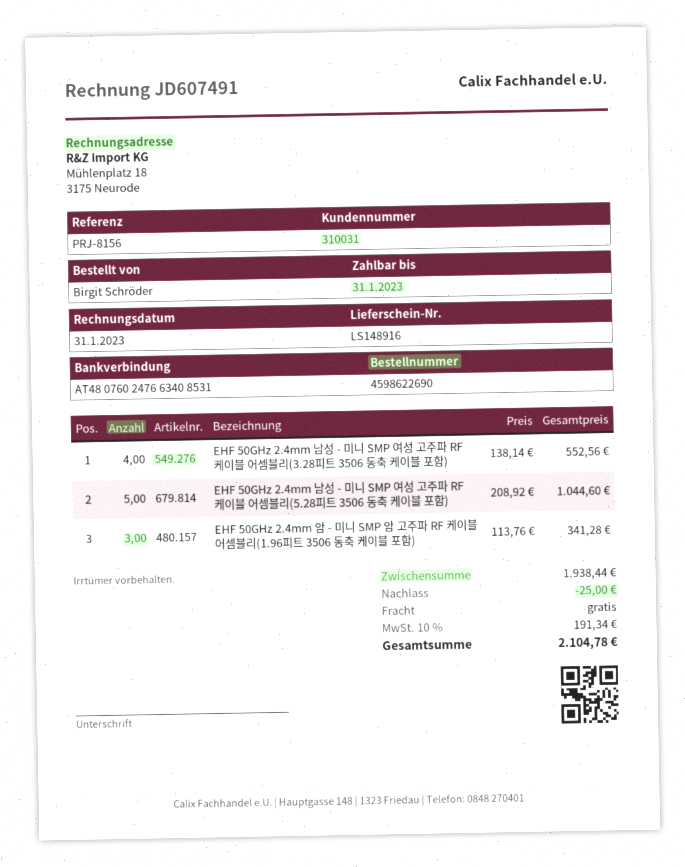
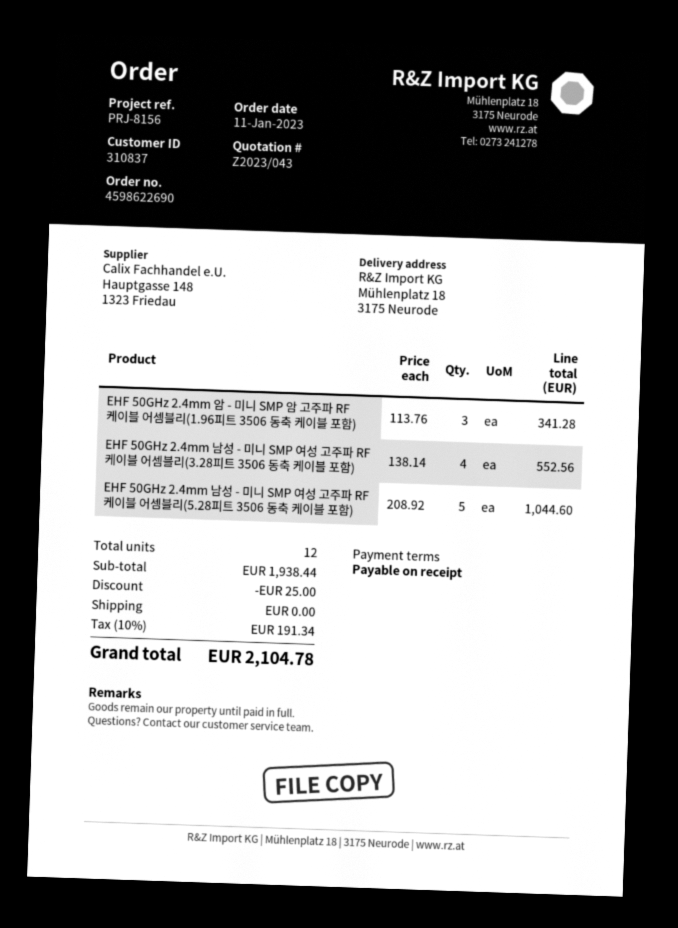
customer number: 310031 -> 310837

